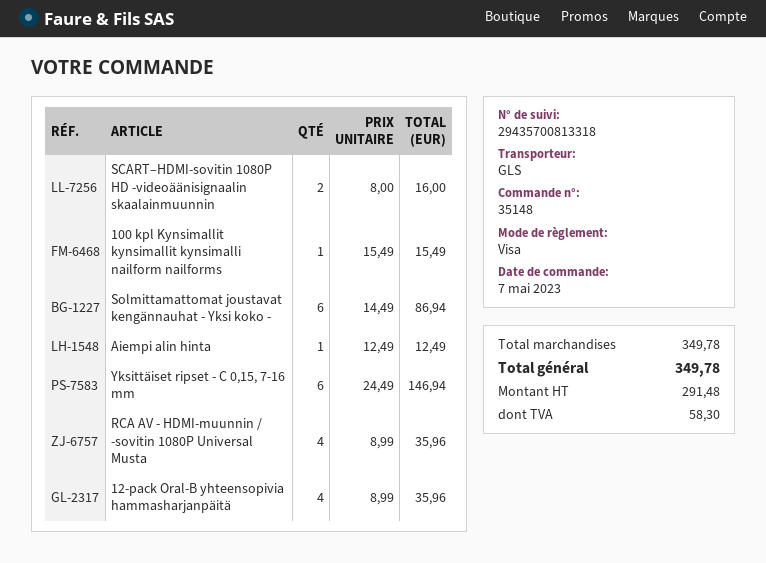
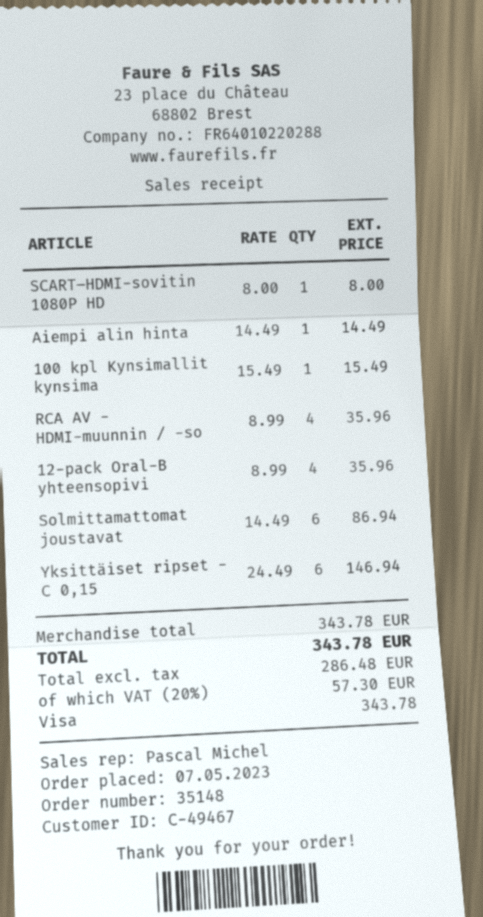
SCART–HDMI-sovitin 1080P HD -videoäänisignaalin skaalainmuunnin: 2 x 8.00 = 16.00 -> 1 x 8.00 = 8.00
Aiempi alin hinta: 1 x 12.49 = 12.49 -> 1 x 14.49 = 14.49
subtotal: 349.78 -> 343.78
net: 291.48 -> 286.48
tax: 58.30 -> 57.30
total: 349.78 -> 343.78

